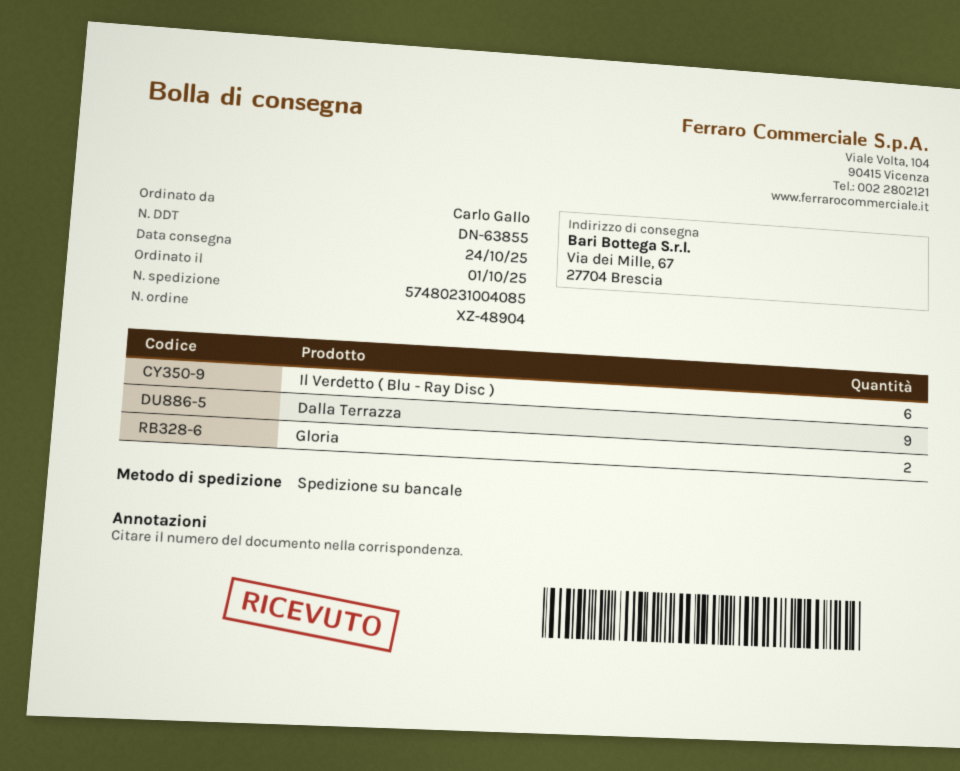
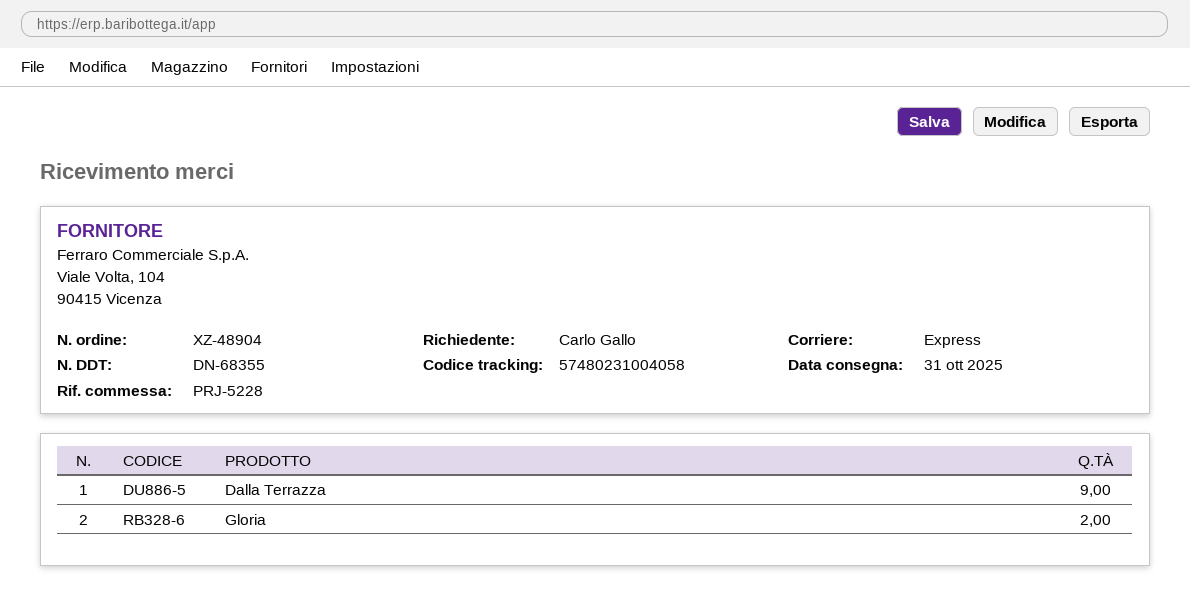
delivery note number: DN-63855 -> DN-68355
delivery date: 2025-10-24 -> 2025-10-31
shipping method: pallet freight -> express
tracking number: 57480231004085 -> 57480231004058
Il Verdetto ( Blu - Ray Disc ): 6 -> none

